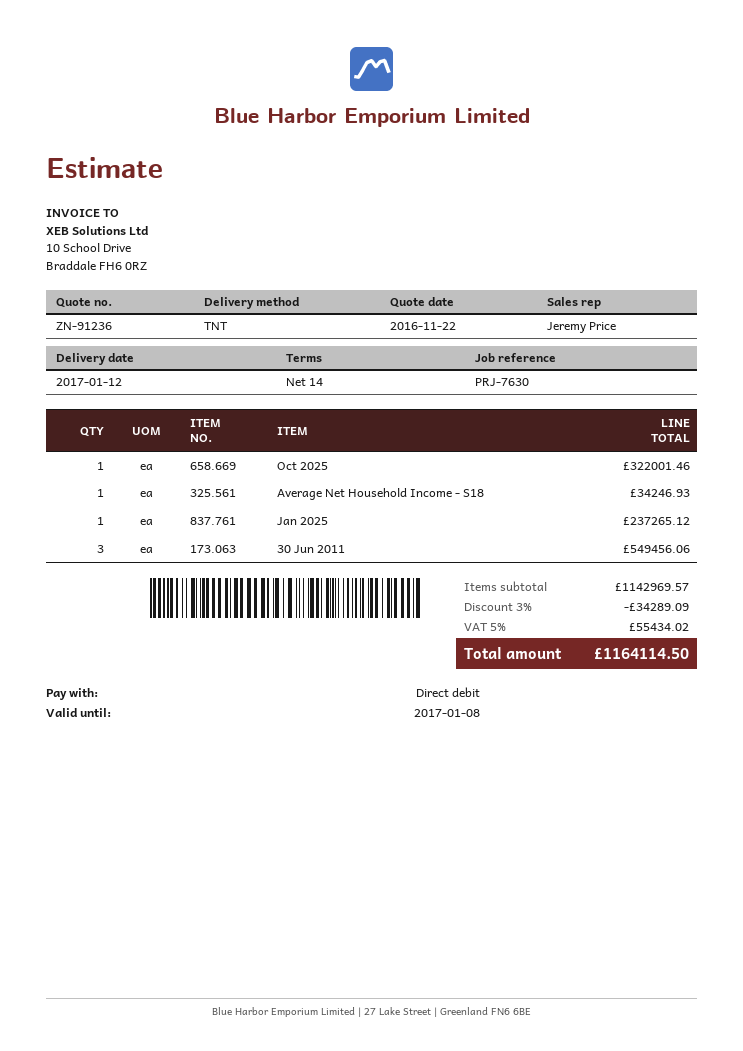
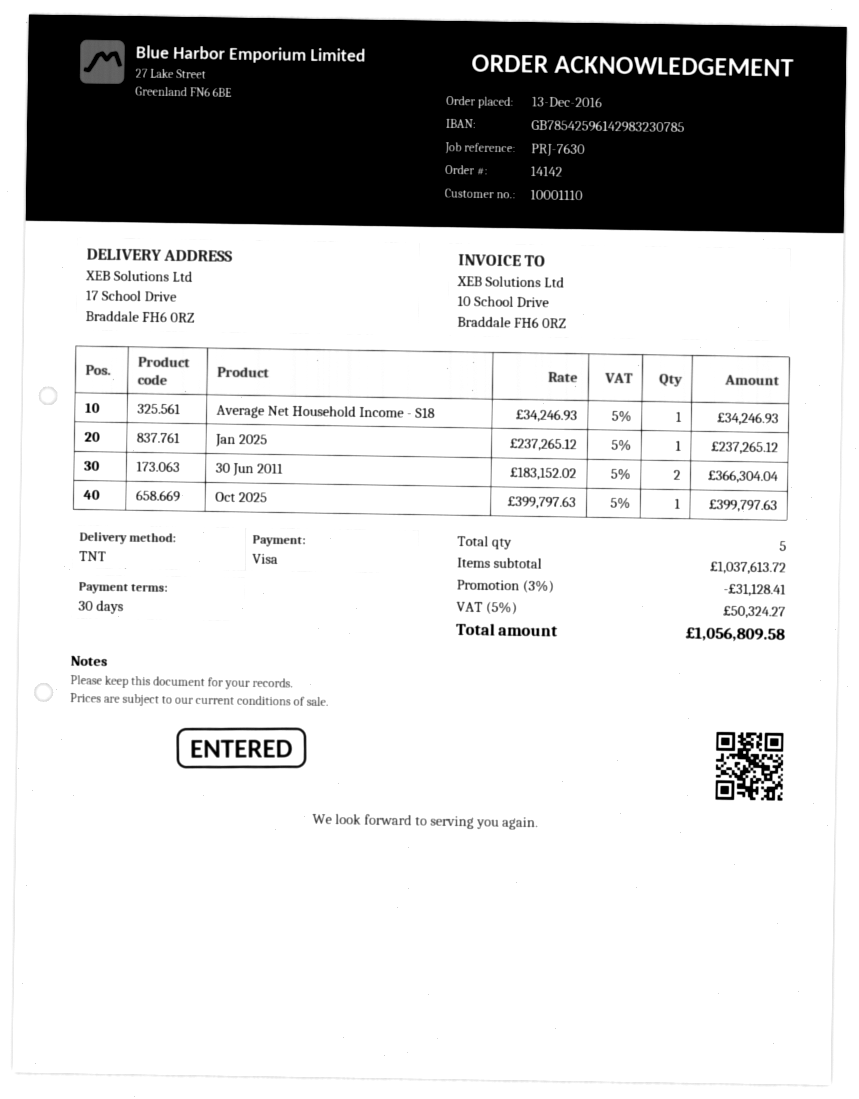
payment terms: 14 days -> 30 days
payment method: direct debit -> Visa
Oct 2025: 1 for 322001.46 -> 1 for 399797.63
30 Jun 2011: 3 for 549456.06 -> 2 for 366304.04
subtotal: 1142969.57 -> 1037613.72
discount: 3% = 34289.09 -> 3% = 31128.41
tax: 5% = 55434.02 -> 5% = 50324.27
total: 1164114.50 -> 1056809.58

